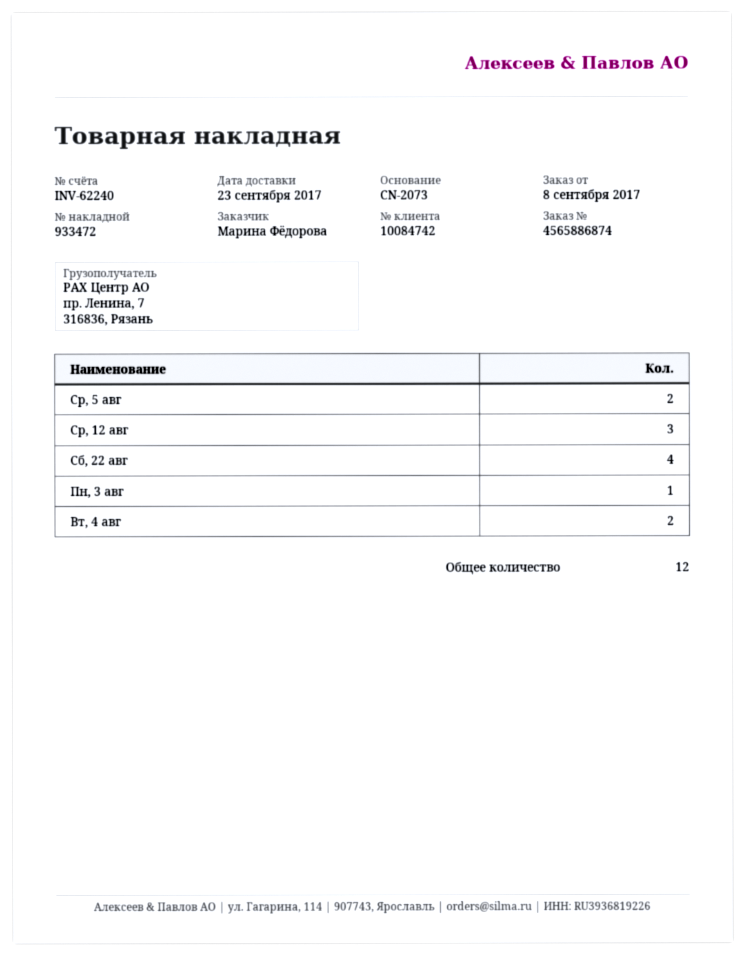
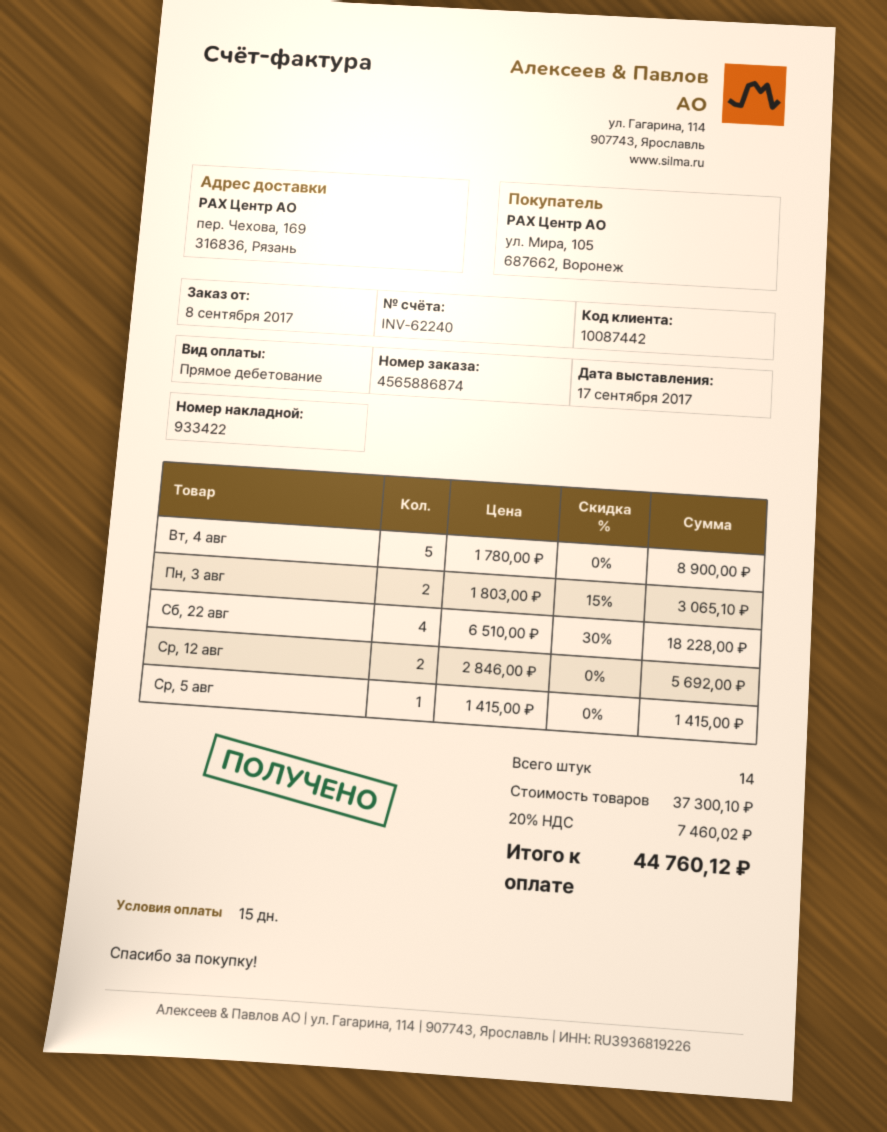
delivery note number: 933472 -> 933422
customer number: 10084742 -> 10087442
ship to: пр. Ленина, 7, 316836, Рязань -> пер. Чехова, 169, 316836, Рязань
Ср, 5 авг: 2 -> 1
Ср, 12 авг: 3 -> 2
Пн, 3 авг: 1 -> 2
Вт, 4 авг: 2 -> 5
total quantity: 12 -> 14

